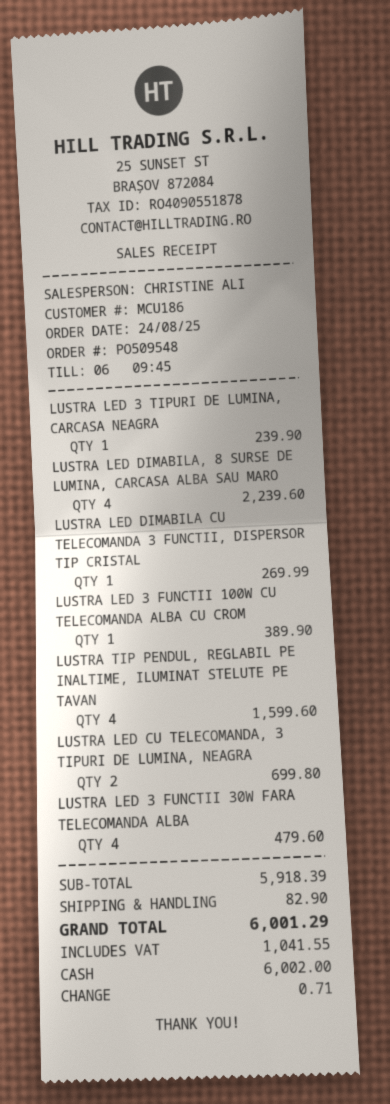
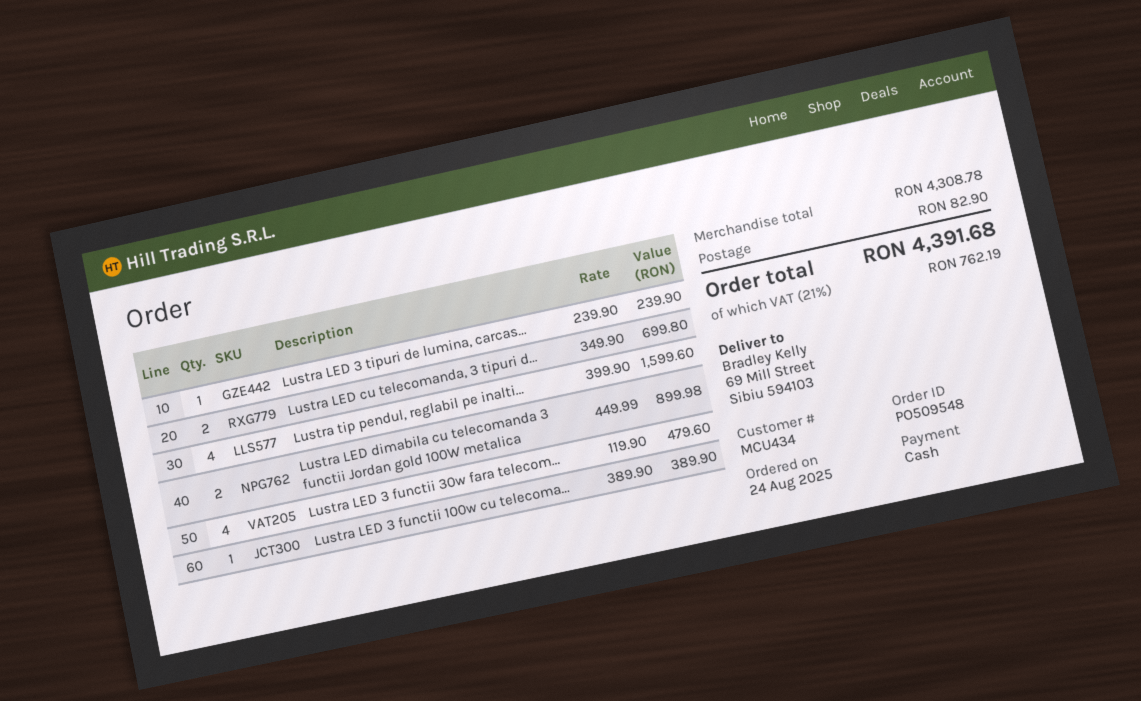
customer number: MCU186 -> MCU434
LUSTRA LED DIMABILA, 8 SURSE DE LUMINA, CARCASA ALBA SAU MARO: 4 for 2239.60 -> none
LUSTRA LED DIMABILA CU TELECOMANDA 3 FUNCTII, DISPERSOR TIP CRISTAL: 1 for 269.99 -> none
Lustra LED dimabila cu telecomanda 3 functii Jordan gold 100W metalica: none -> 2 for 899.98
subtotal: 5918.39 -> 4308.78
tax: 1041.55 -> 762.19
total: 6001.29 -> 4391.68

